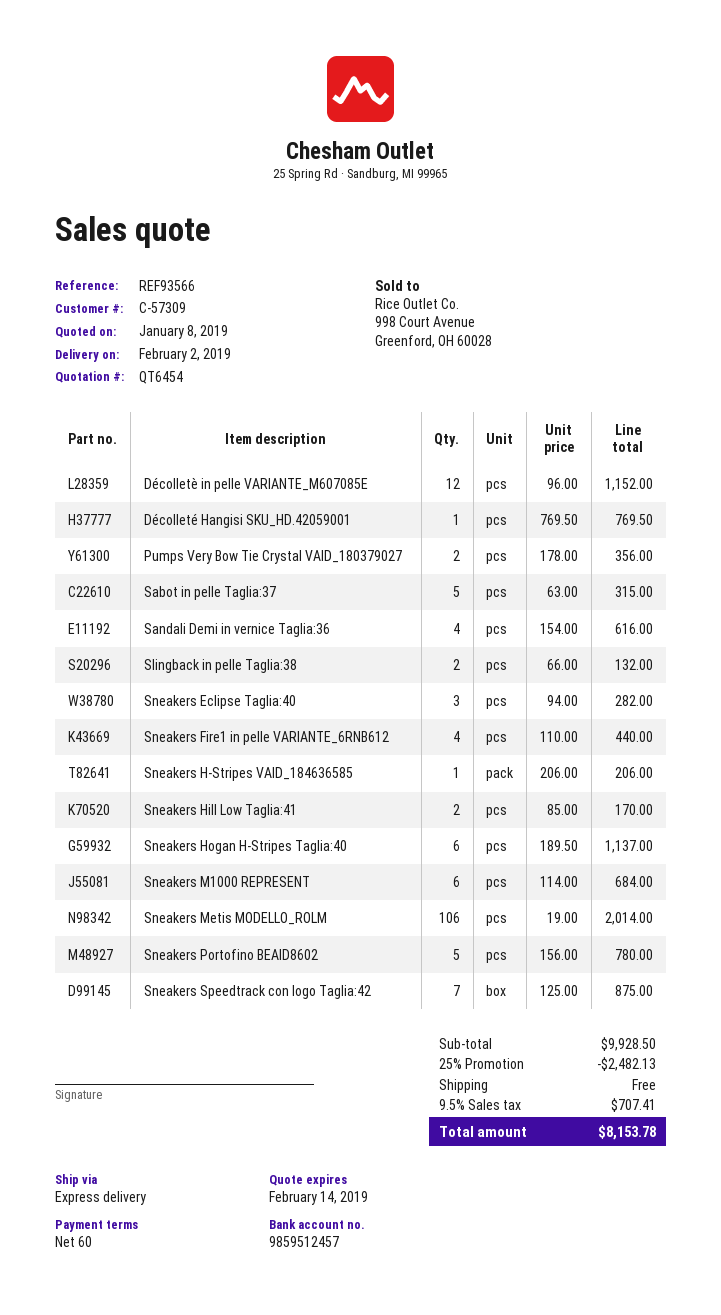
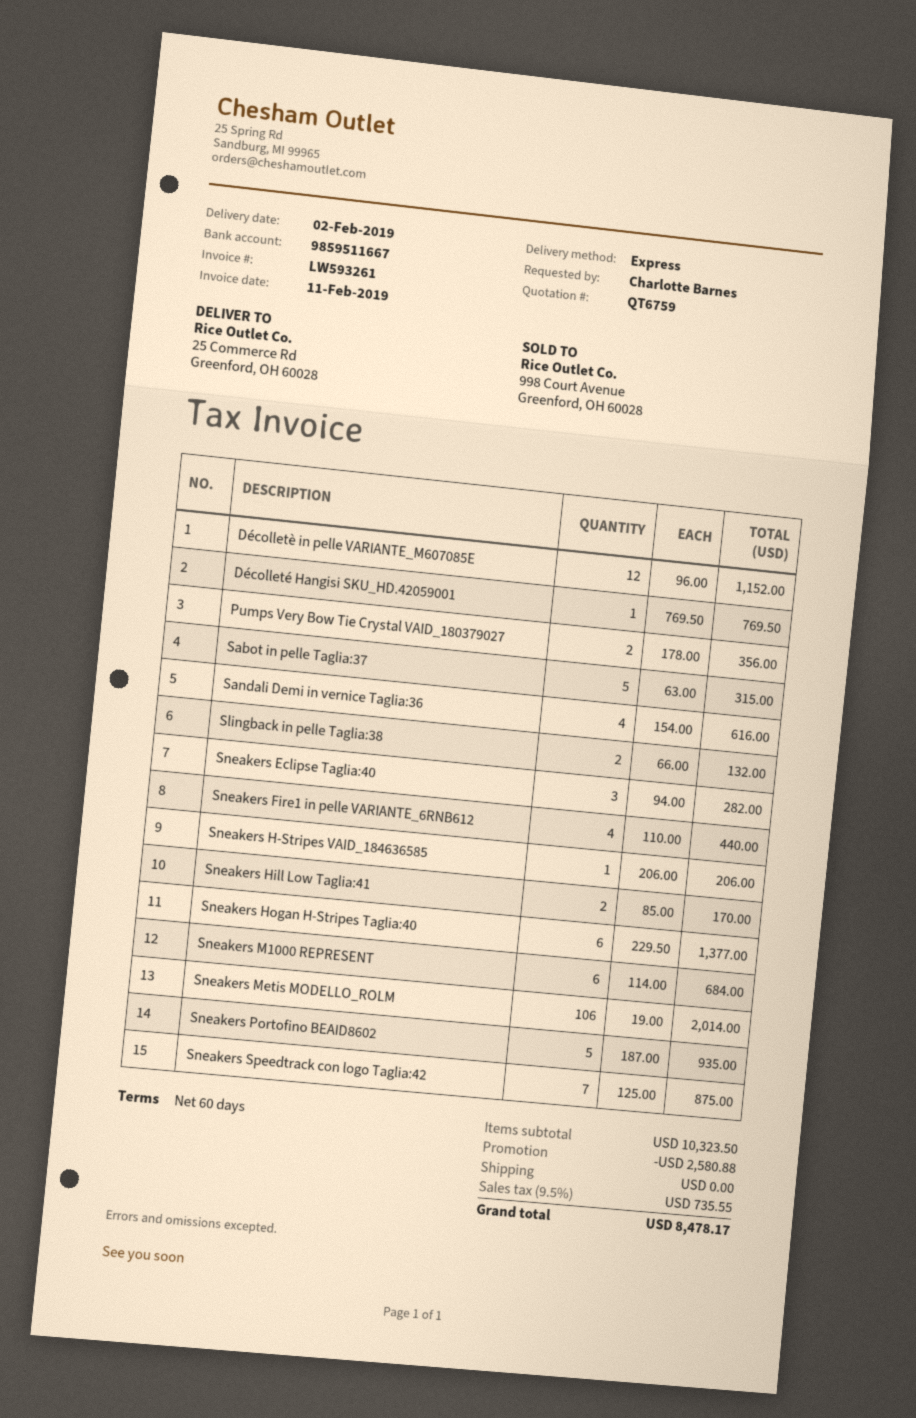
quote number: QT6454 -> QT6759
bank account: 9859512457 -> 9859511667
Sneakers Hogan H-Stripes Taglia:40: 6 x 189.50 = 1137.00 -> 6 x 229.50 = 1377.00
Sneakers Portofino BEAID8602: 5 x 156.00 = 780.00 -> 5 x 187.00 = 935.00
subtotal: 9928.50 -> 10323.50
discount: 2482.13 -> 2580.88
tax: 9.5% = 707.41 -> 9.5% = 735.55
total: 8153.78 -> 8478.17

